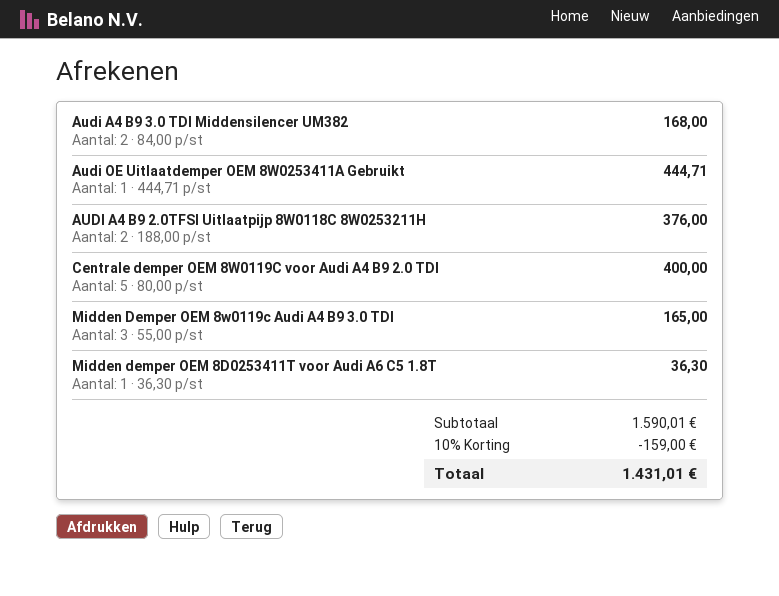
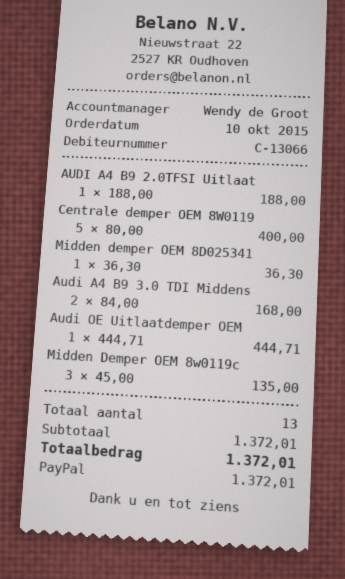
AUDI A4 B9 2.0TFSI Uitlaatpijp 8W0118C 8W0253211H: 2 x 188.00 = 376.00 -> 1 x 188.00 = 188.00
Midden Demper OEM 8w0119c Audi A4 B9 3.0 TDI: 3 x 55.00 = 165.00 -> 3 x 45.00 = 135.00
subtotal: 1590.01 -> 1372.01
discount: 10% = 159.00 -> none
total: 1431.01 -> 1372.01

